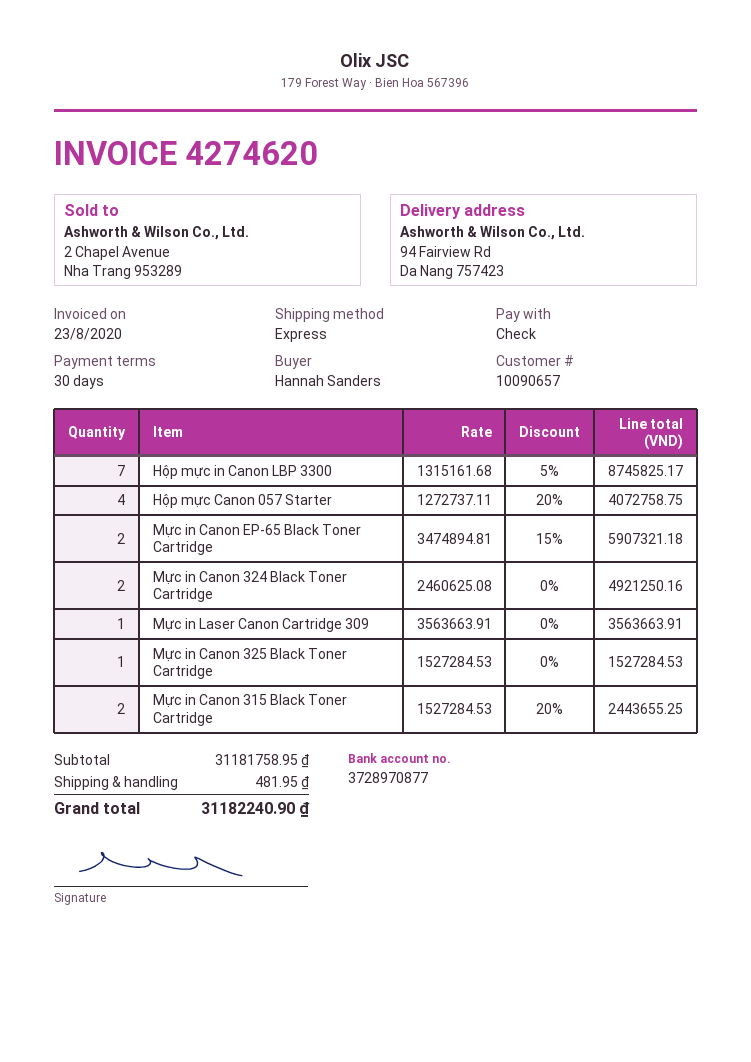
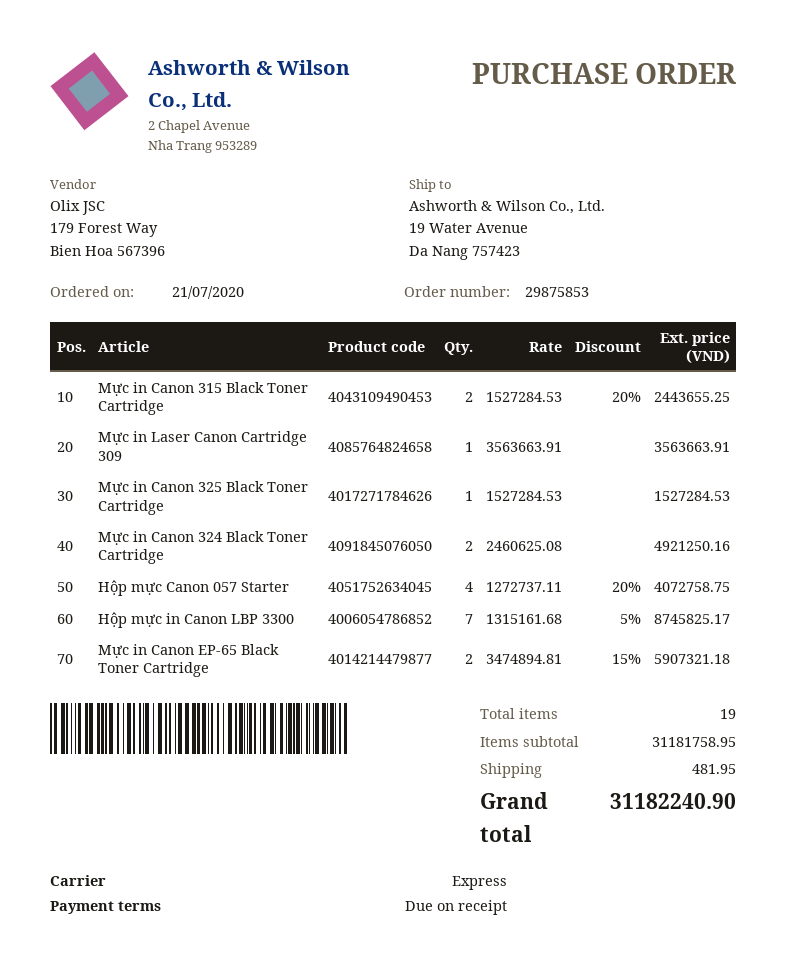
payment terms: 30 days -> on receipt
ship to: 94 Fairview Rd, Da Nang 757423 -> 19 Water Avenue, Da Nang 757423

